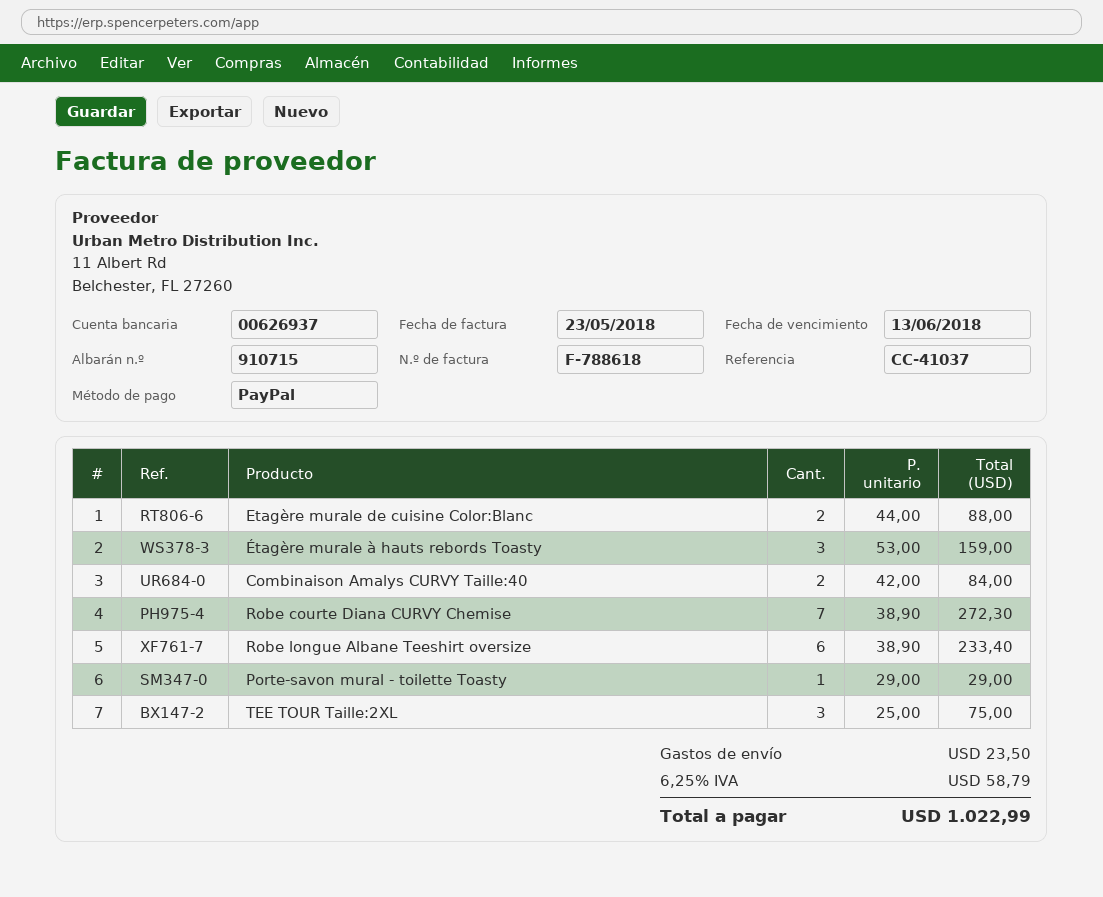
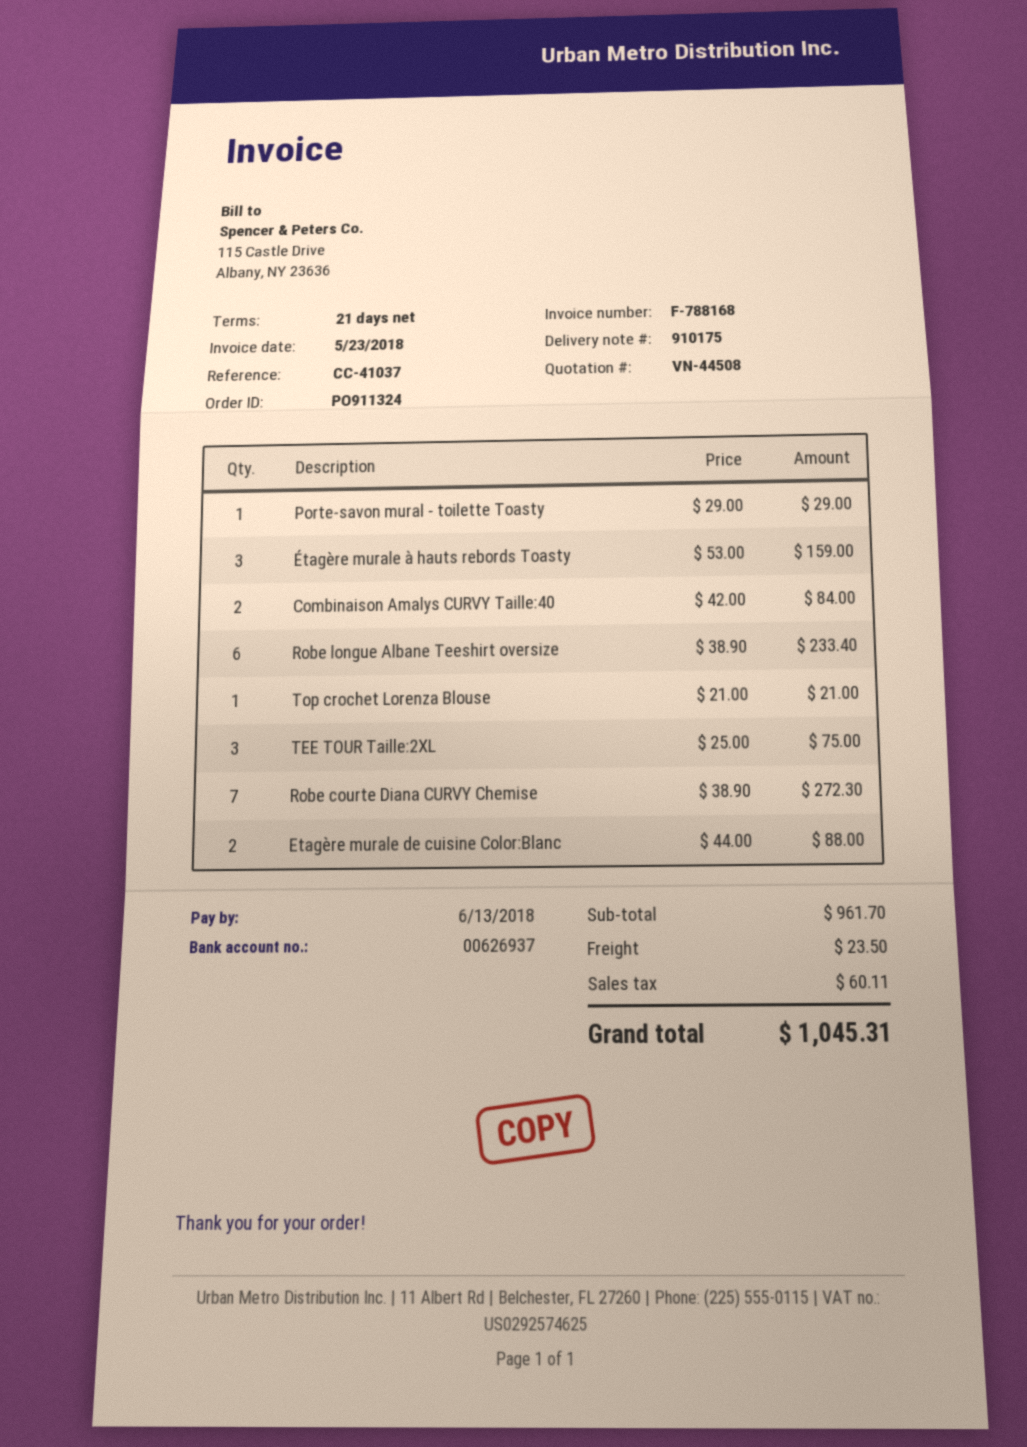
delivery note number: 910715 -> 910175
invoice number: F-788618 -> F-788168
Top crochet Lorenza Blouse: none -> 1 x 21.00 = 21.00
tax: 58.79 -> 60.11
total: 1022.99 -> 1045.31

